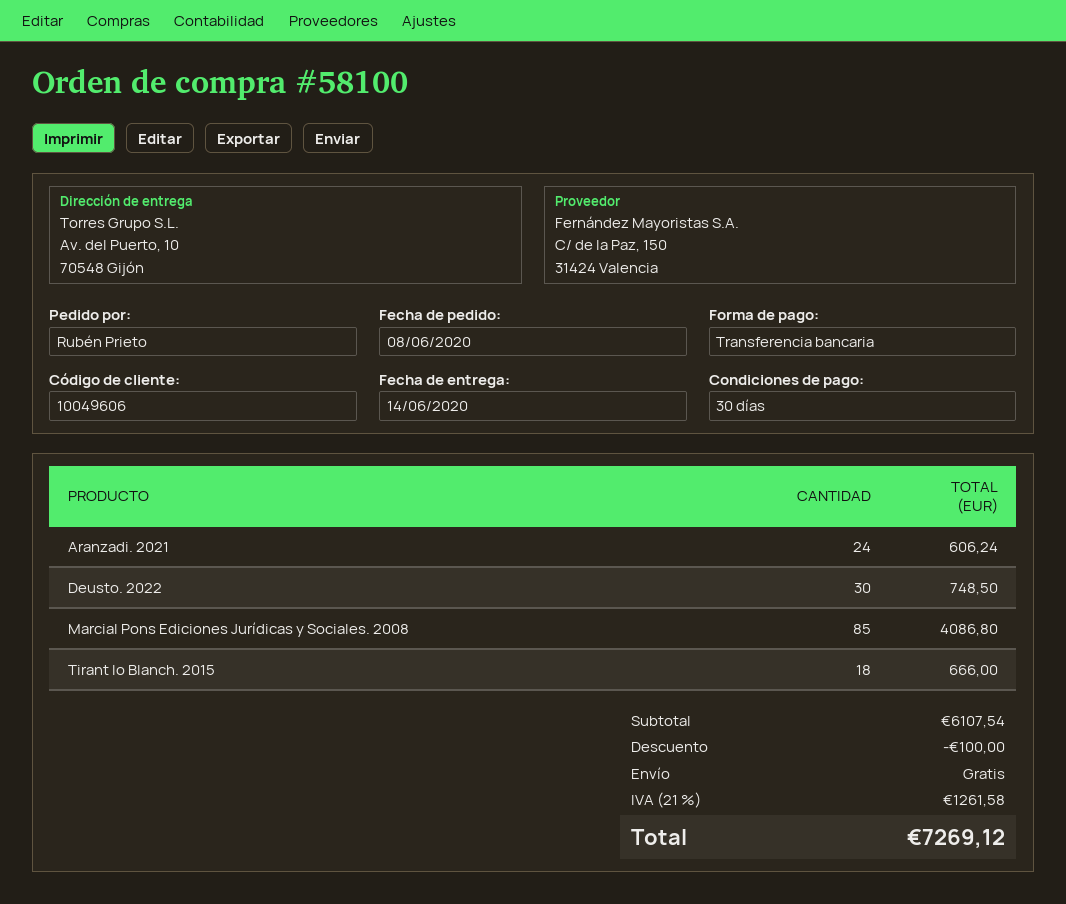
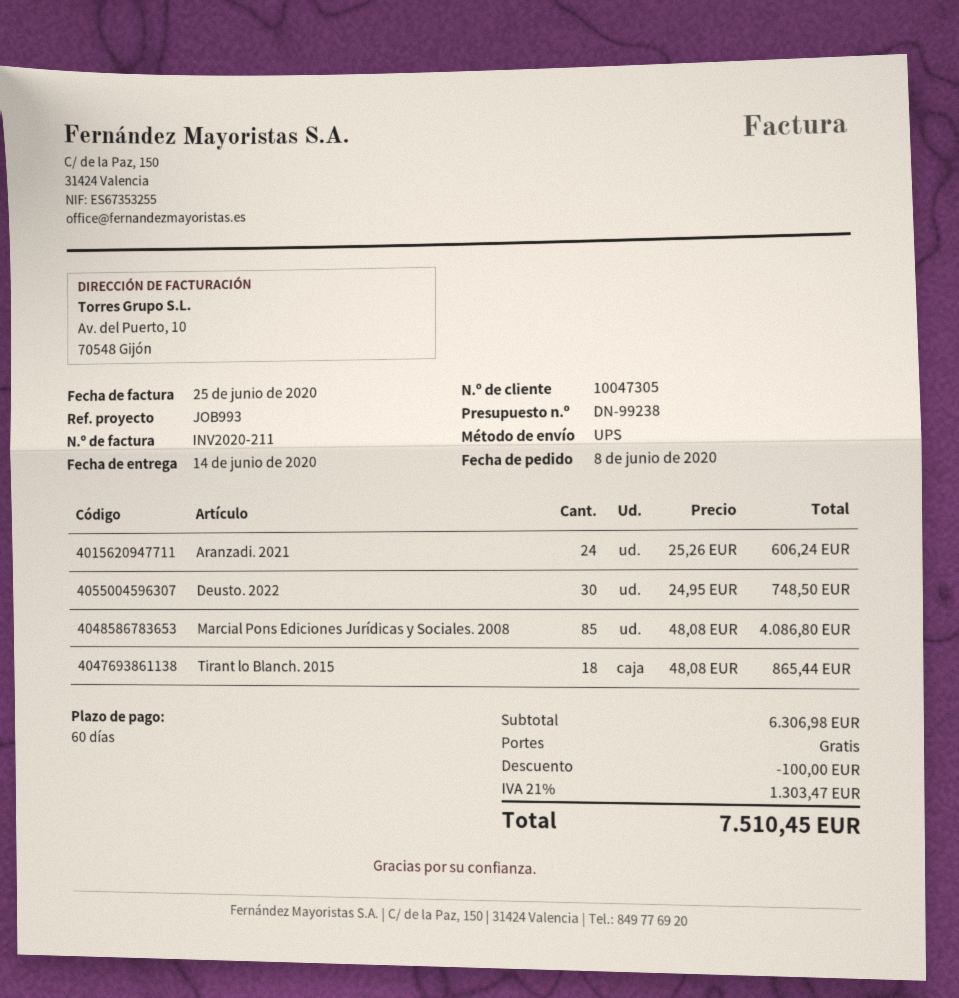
payment terms: 30 days -> 60 days
customer number: 10049606 -> 10047305
Tirant lo Blanch. 2015: 18 for 666.00 -> 18 for 865.44
subtotal: 6107.54 -> 6306.98
tax: 21% = 1261.58 -> 21% = 1303.47
total: 7269.12 -> 7510.45

